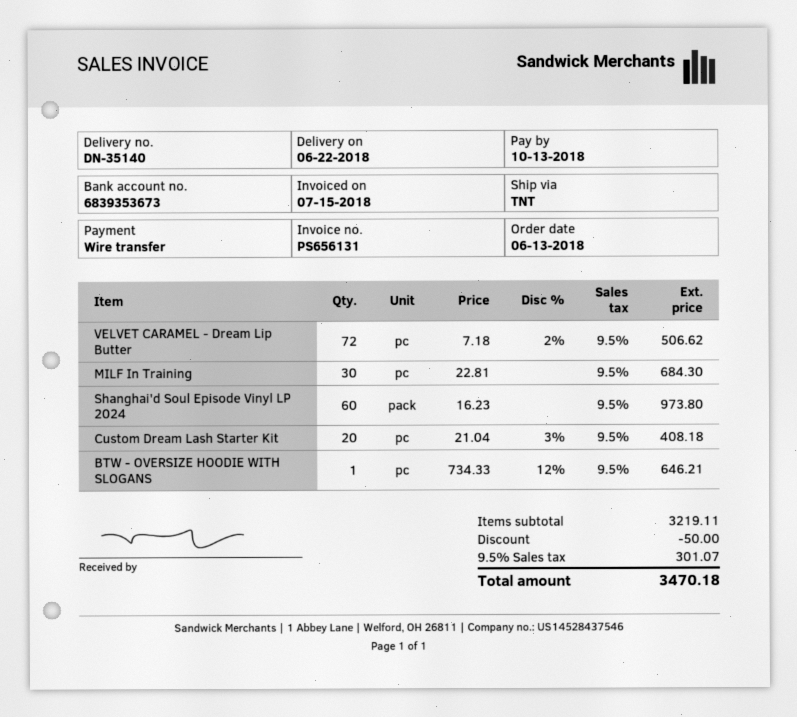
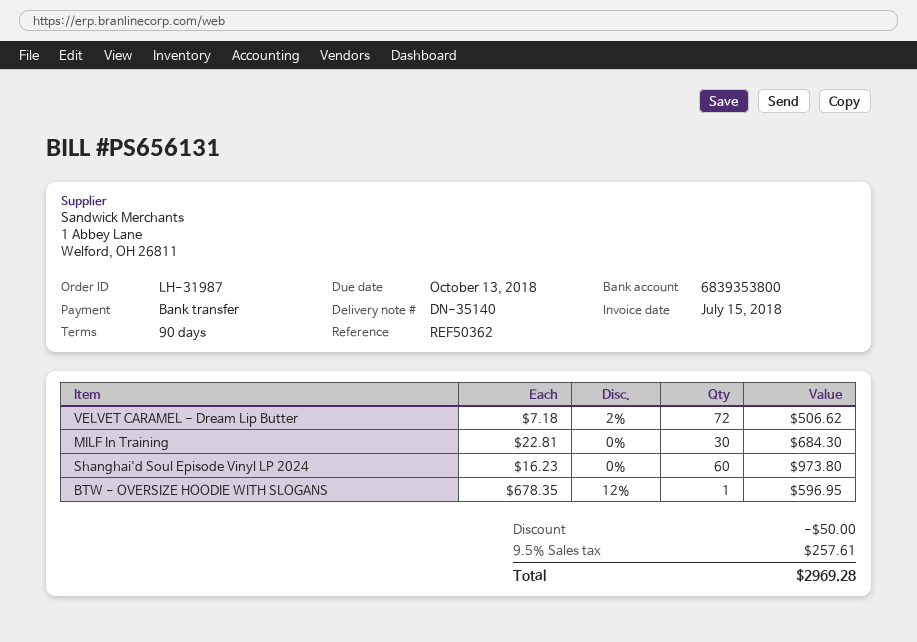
bank account: 6839353673 -> 6839353800
Custom Dream Lash Starter Kit: 20 x 21.04 - 3% = 408.18 -> none
BTW - OVERSIZE HOODIE WITH SLOGANS: 1 x 734.33 - 12% = 646.21 -> 1 x 678.35 - 12% = 596.95
tax: 9.5% = 301.07 -> 9.5% = 257.61
total: 3470.18 -> 2969.28

